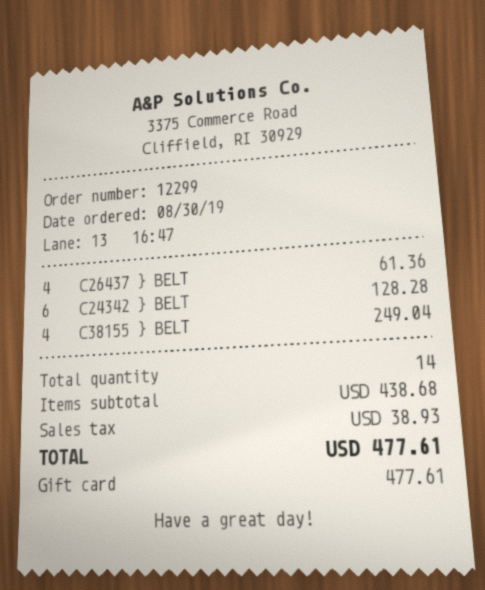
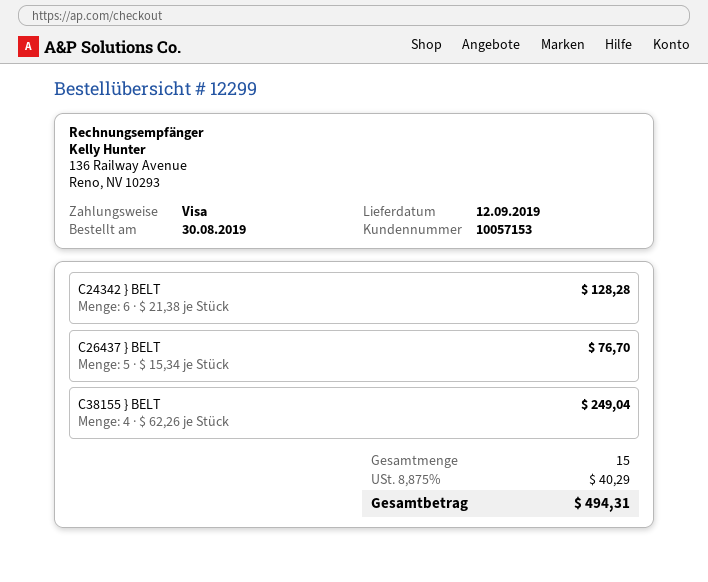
payment method: gift card -> Visa
C26437 } BELT: 4 for 61.36 -> 5 for 76.70
total quantity: 14 -> 15
tax: 38.93 -> 40.29
total: 477.61 -> 494.31

